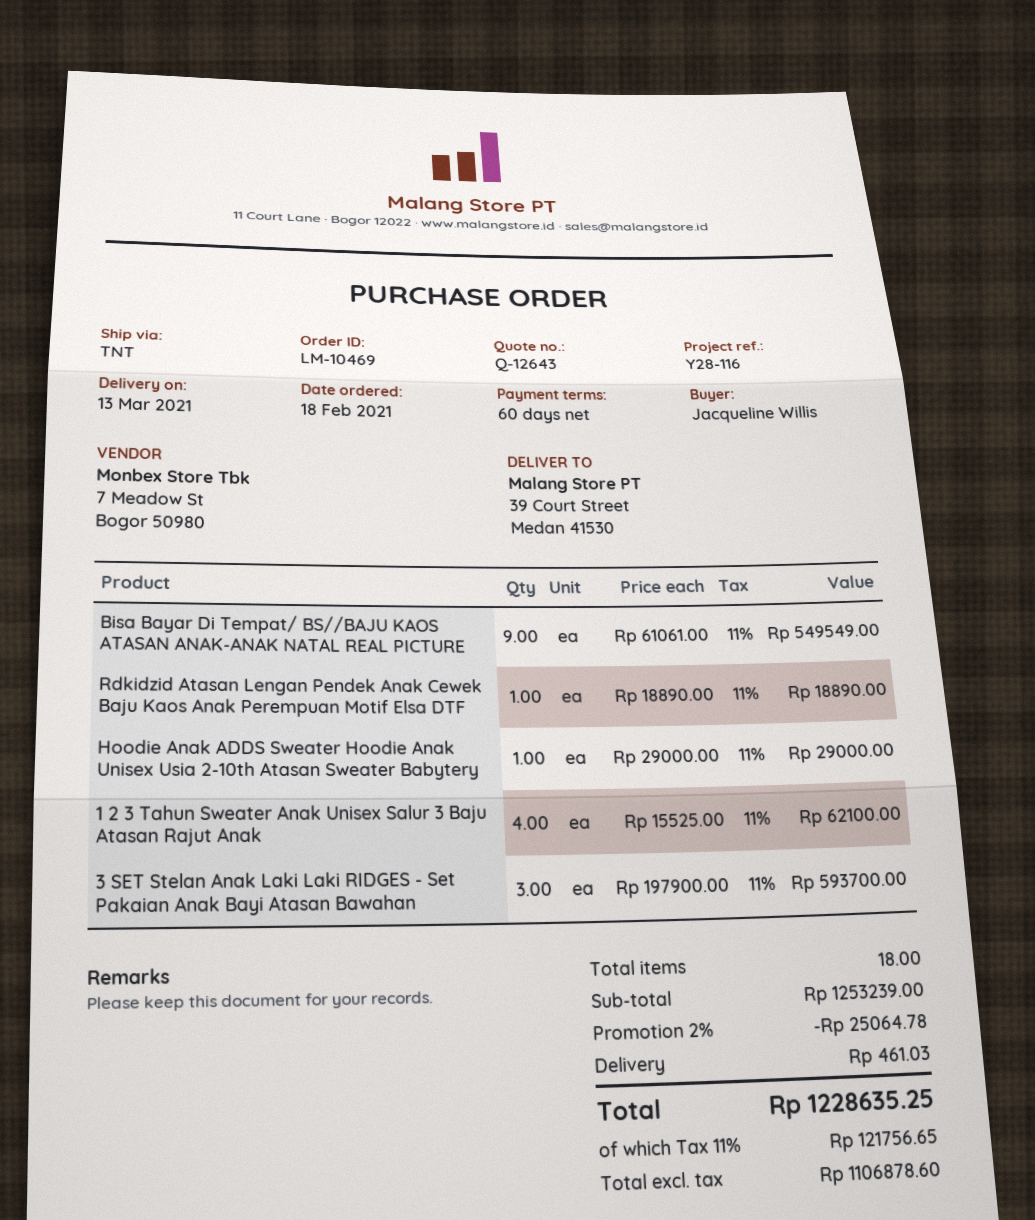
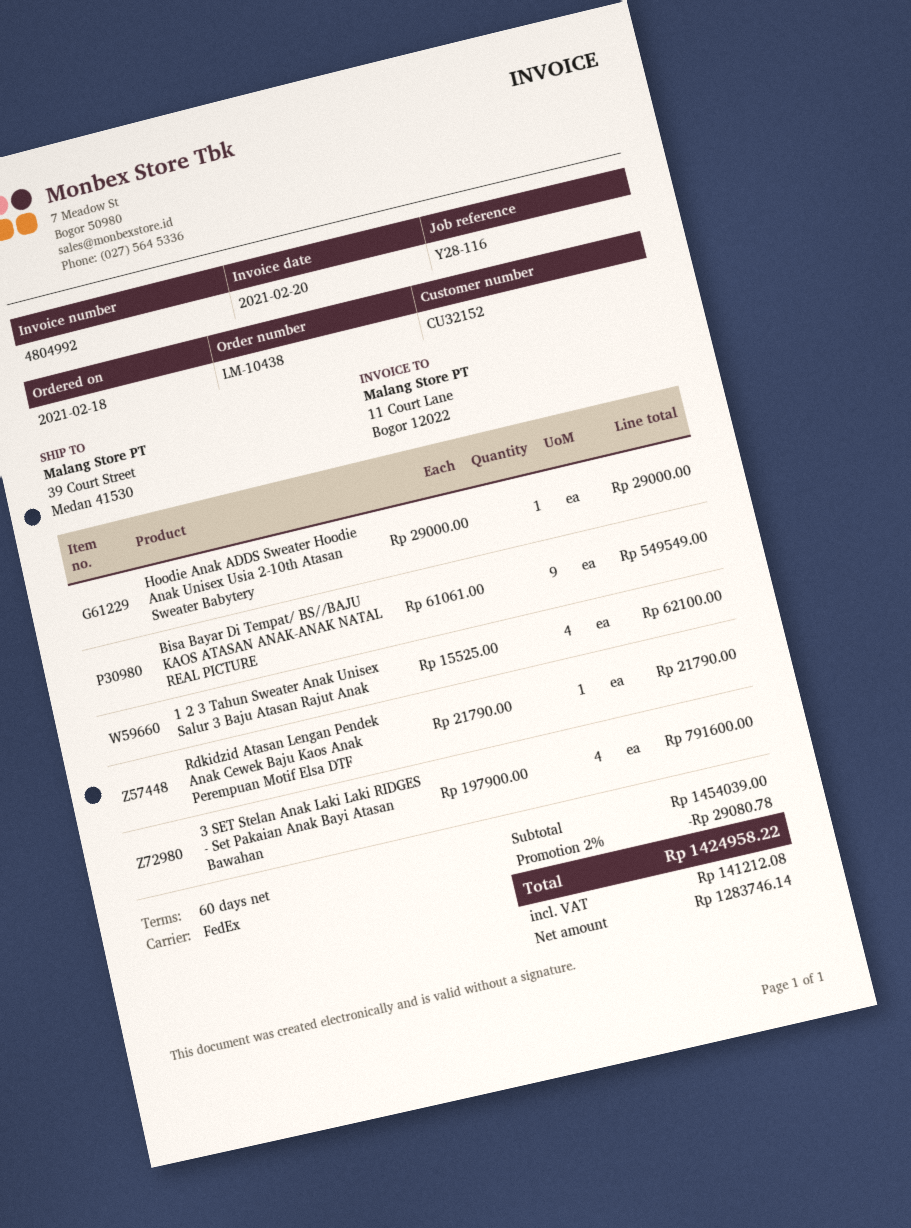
order number: LM-10469 -> LM-10438
shipping method: TNT -> FedEx
Rdkidzid Atasan Lengan Pendek Anak Cewek Baju Kaos Anak Perempuan Motif Elsa DTF: 1 x 18890.00 = 18890.00 -> 1 x 21790.00 = 21790.00
3 SET Stelan Anak Laki Laki RIDGES - Set Pakaian Anak Bayi Atasan Bawahan: 3 x 197900.00 = 593700.00 -> 4 x 197900.00 = 791600.00
subtotal: 1253239.00 -> 1454039.00
discount: 2% = 25064.78 -> 2% = 29080.78
shipping: 461.03 -> none
net: 1106878.60 -> 1283746.14
tax: 121756.65 -> 141212.08
total: 1228635.25 -> 1424958.22

